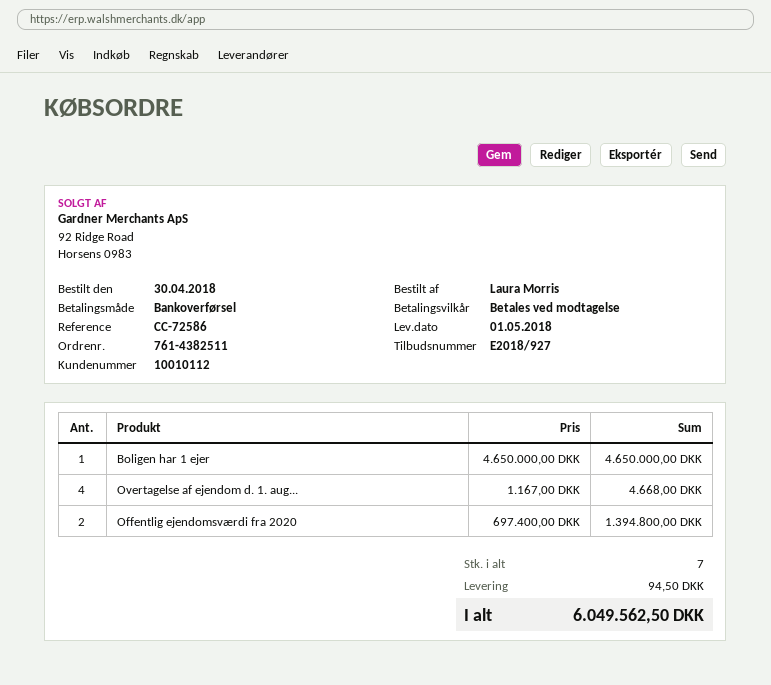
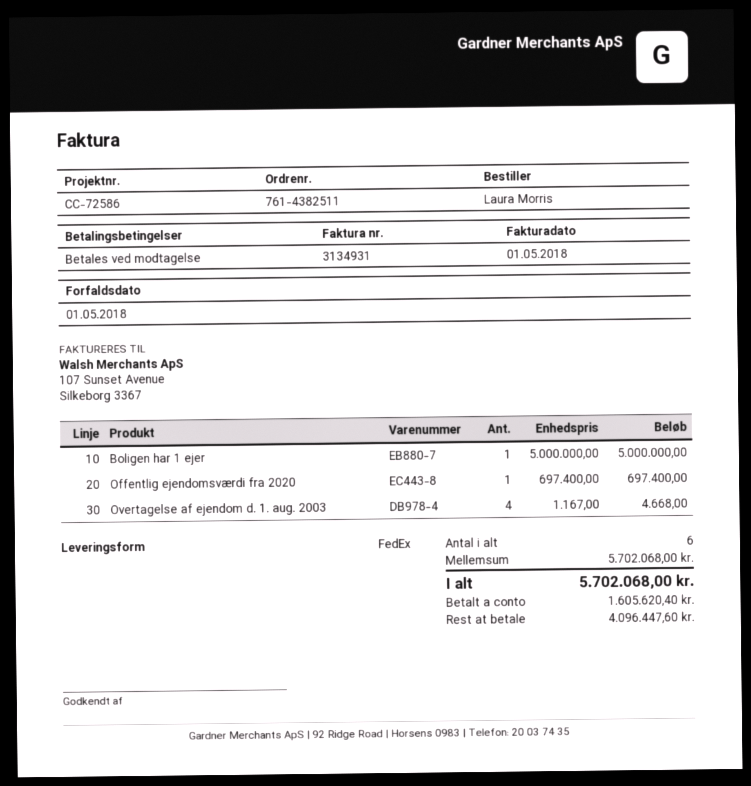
Boligen har 1 ejer: 1 x 4650000.00 = 4650000.00 -> 1 x 5000000.00 = 5000000.00
Offentlig ejendomsværdi fra 2020: 2 x 697400.00 = 1394800.00 -> 1 x 697400.00 = 697400.00
total quantity: 7 -> 6
shipping: 94.50 -> none
total: 6049562.50 -> 5702068.00

